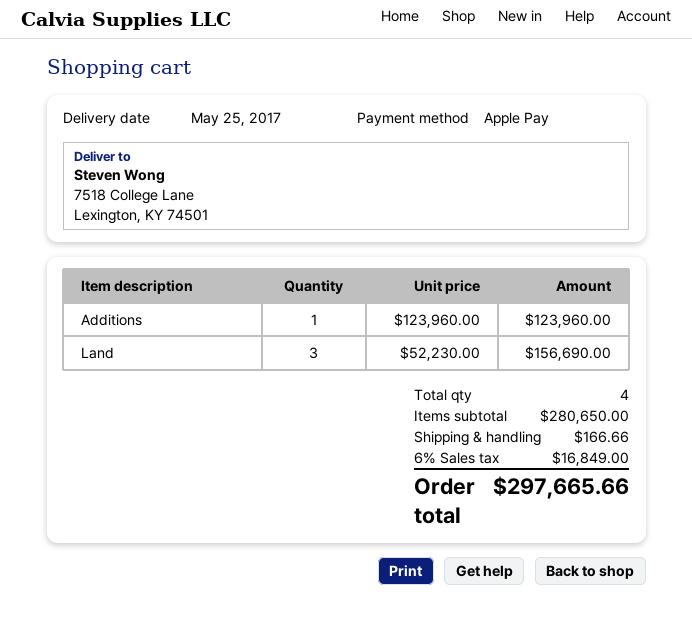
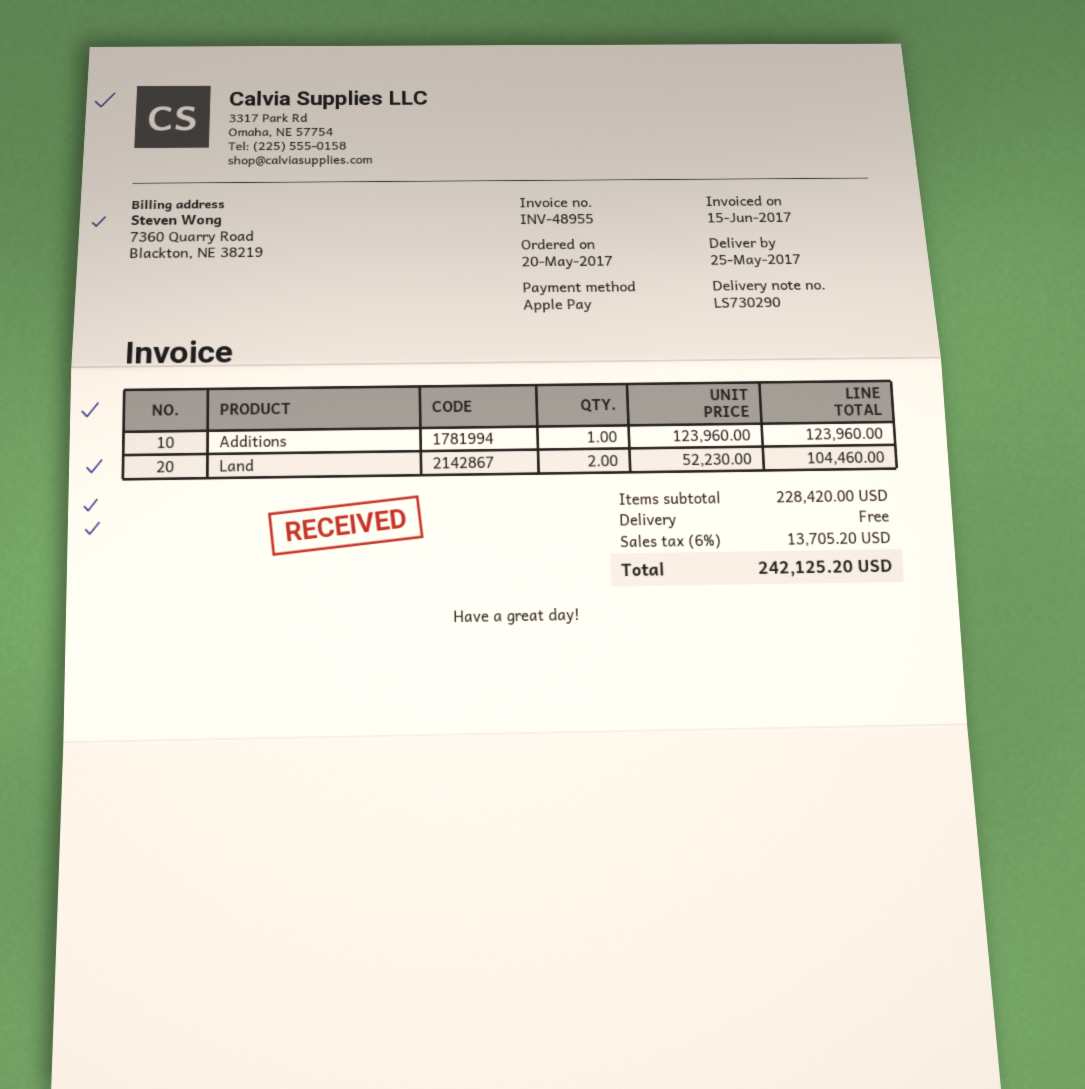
Land: 3 x 52230.00 = 156690.00 -> 2 x 52230.00 = 104460.00
subtotal: 280650.00 -> 228420.00
shipping: 166.66 -> 0.00
tax: 6% = 16849.00 -> 6% = 13705.20
total: 297665.66 -> 242125.20

